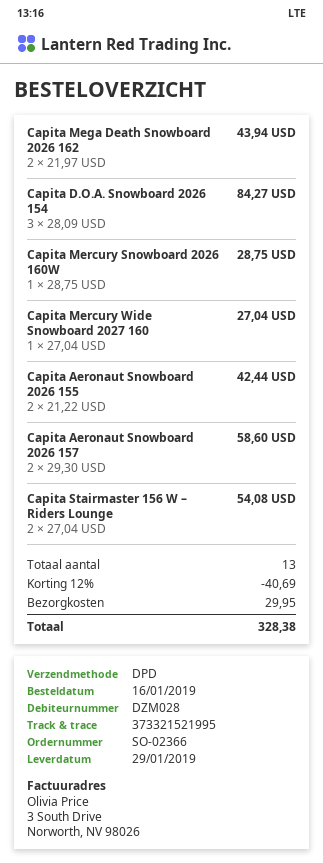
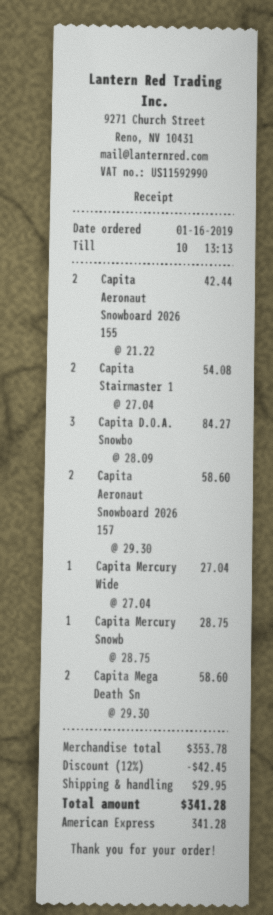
Capita Mega Death Snowboard 2026 162: 2 x 21.97 = 43.94 -> 2 x 29.30 = 58.60
discount: 12% = 40.69 -> 12% = 42.45
total: 328.38 -> 341.28

